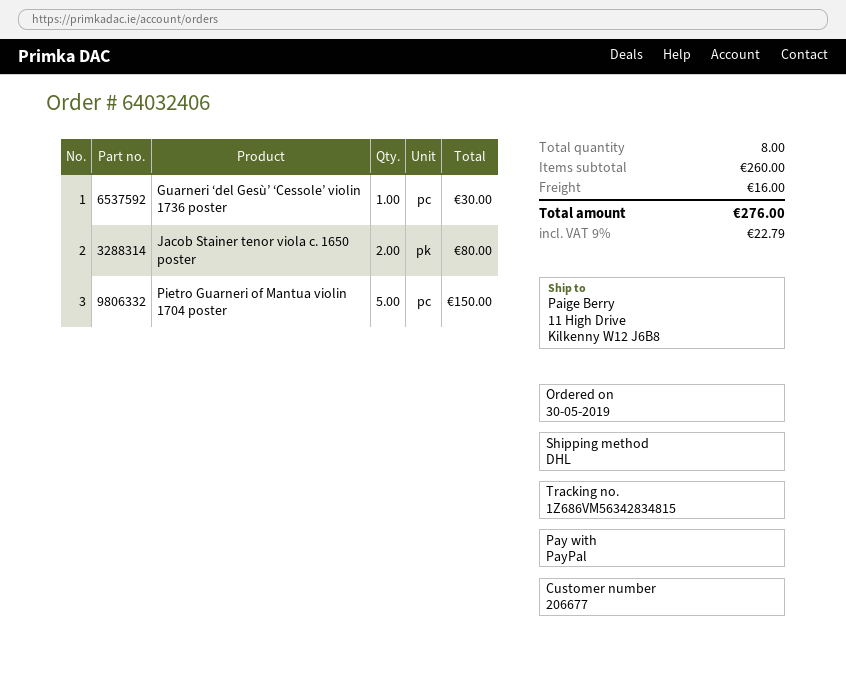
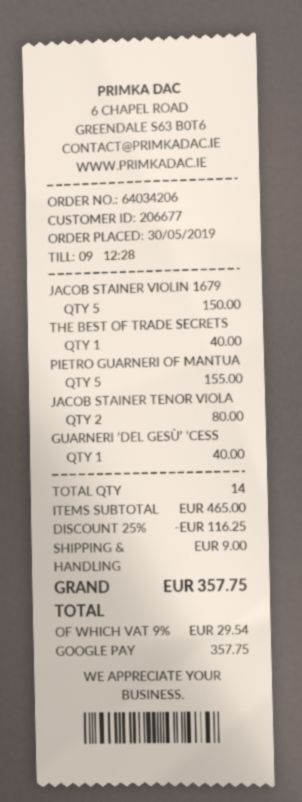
order number: 64032406 -> 64034206
payment method: PayPal -> Google Pay
Guarneri ‘del Gesù’ ‘Cessole’ violin 1736 poster: 1 for 30.00 -> 1 for 40.00
Pietro Guarneri of Mantua violin 1704 poster: 5 for 150.00 -> 5 for 155.00
JACOB STAINER VIOLIN 1679: none -> 5 for 150.00
THE BEST OF TRADE SECRETS: none -> 1 for 40.00
total quantity: 8 -> 14
subtotal: 260.00 -> 465.00
discount: none -> 25% = 116.25
shipping: 16.00 -> 9.00
tax: 9% = 22.79 -> 9% = 29.54
total: 276.00 -> 357.75

